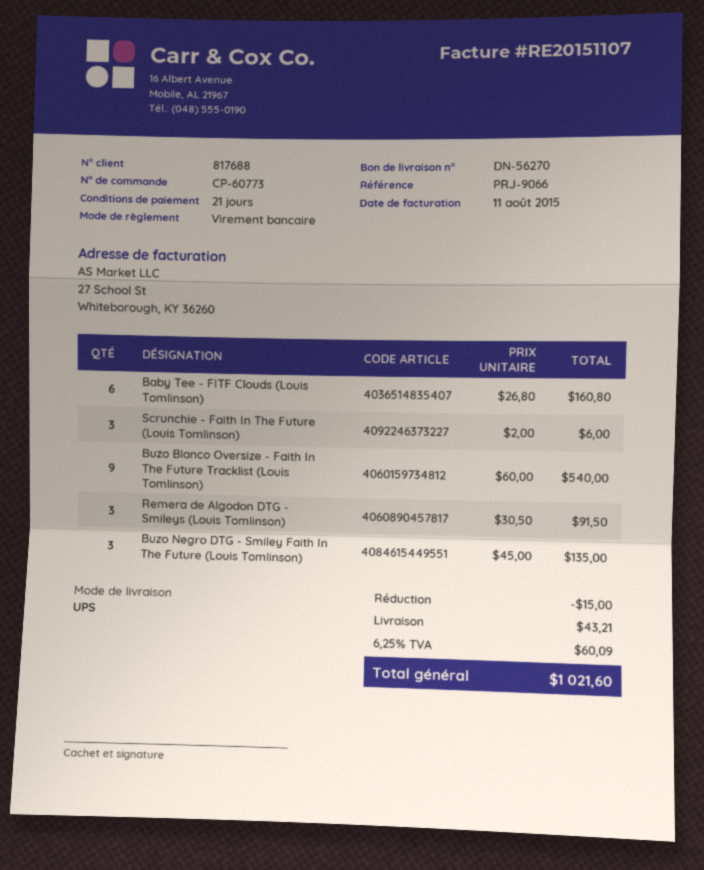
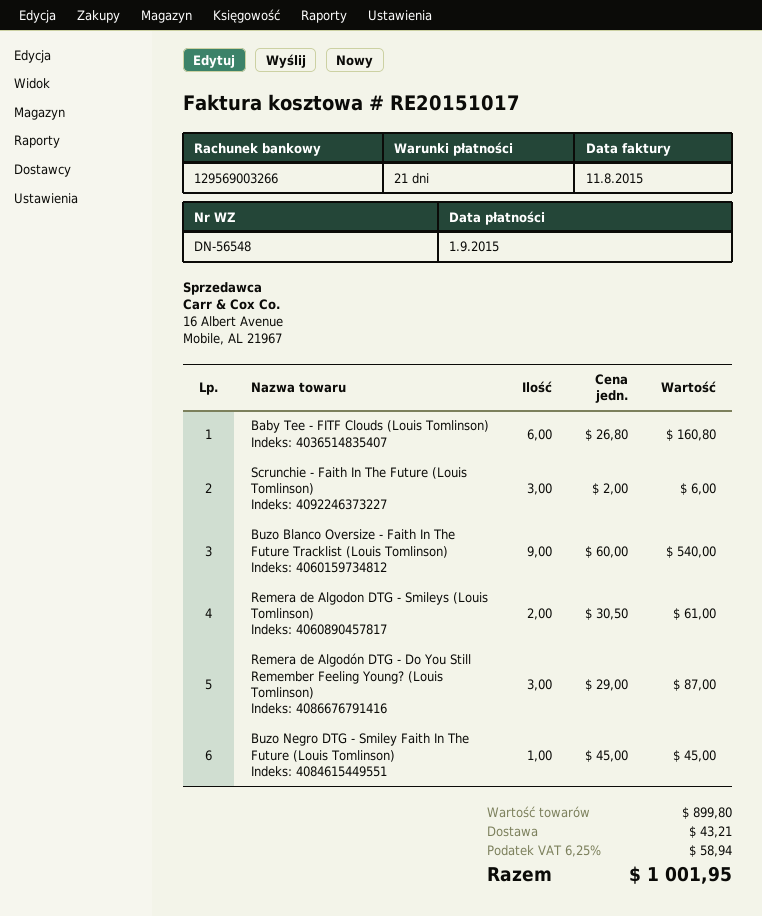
delivery note number: DN-56270 -> DN-56548
invoice number: RE20151107 -> RE20151017
Remera de Algodon DTG - Smileys (Louis Tomlinson): 3 x 30.50 = 91.50 -> 2 x 30.50 = 61.00
Buzo Negro DTG - Smiley Faith In The Future (Louis Tomlinson): 3 x 45.00 = 135.00 -> 1 x 45.00 = 45.00
Remera de Algodón DTG - Do You Still Remember Feeling Young? (Louis Tomlinson): none -> 3 x 29.00 = 87.00
discount: 15.00 -> none
tax: 6.25% = 60.09 -> 6.25% = 58.94
total: 1021.60 -> 1001.95

